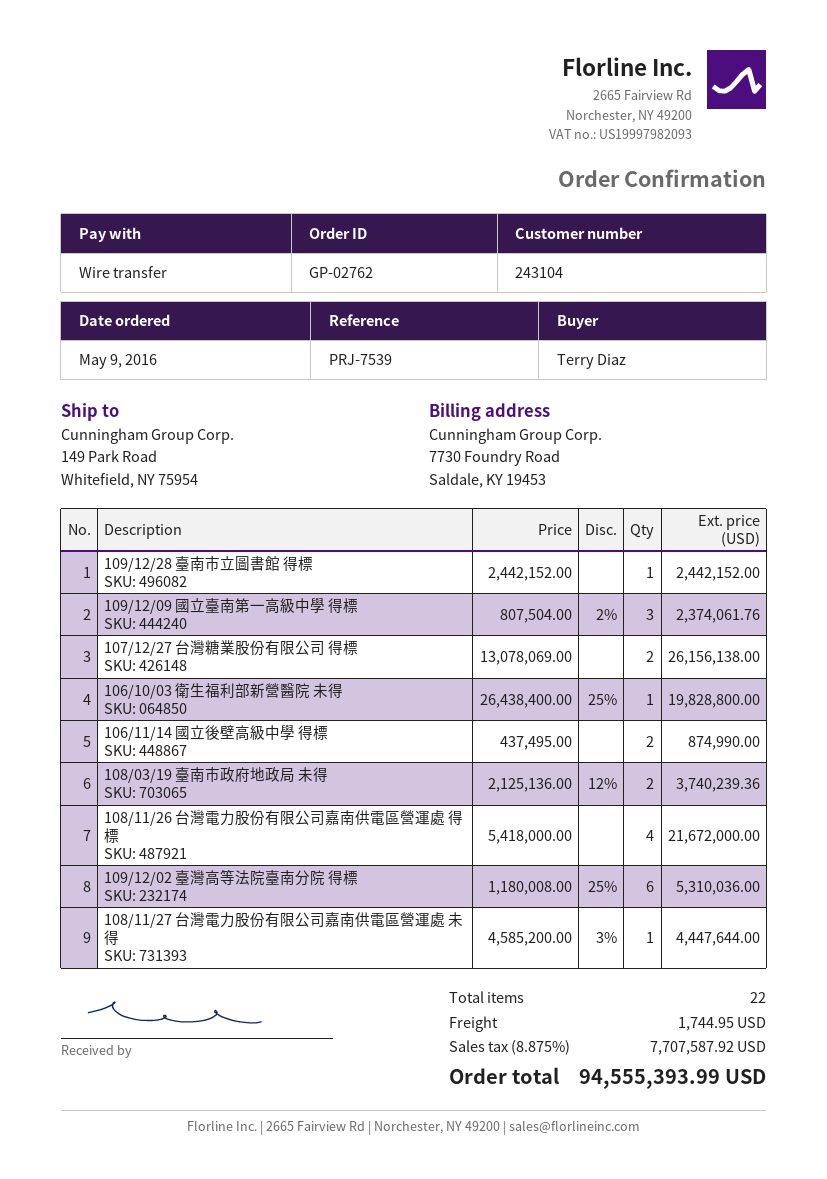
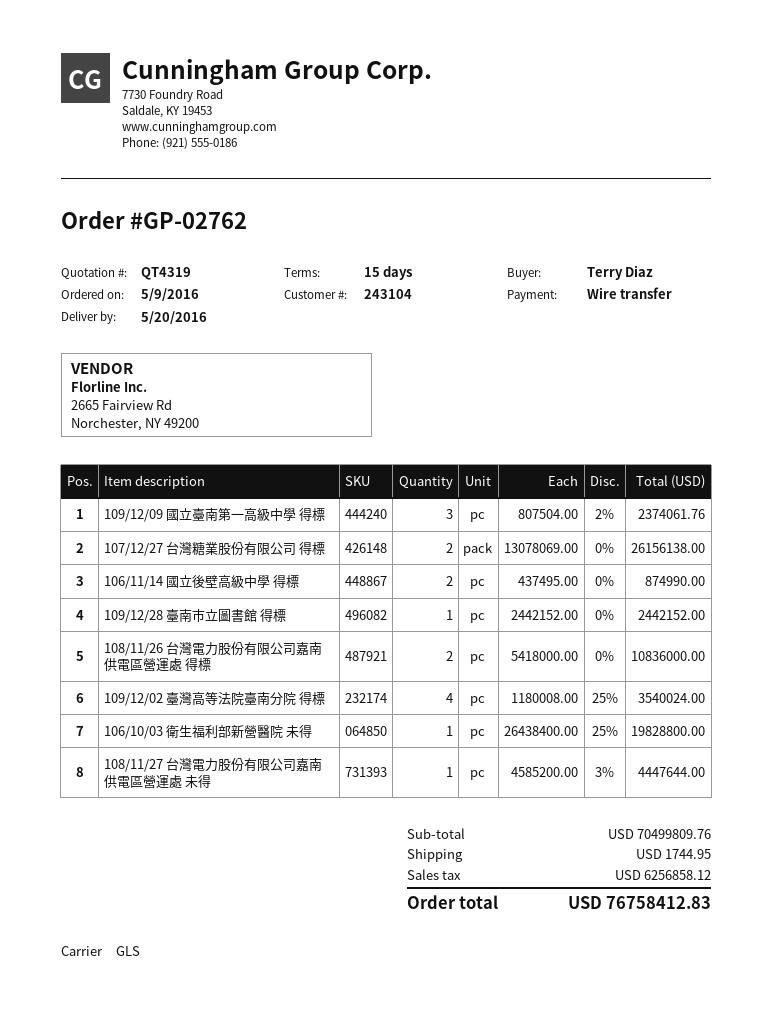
108/03/19 臺南市政府地政局 未得: 2 x 2125136.00 - 12% = 3740239.36 -> none
108/11/26 台灣電力股份有限公司嘉南供電區營運處 得標: 4 x 5418000.00 = 21672000.00 -> 2 x 5418000.00 = 10836000.00
109/12/02 臺灣高等法院臺南分院 得標: 6 x 1180008.00 - 25% = 5310036.00 -> 4 x 1180008.00 - 25% = 3540024.00
tax: 7707587.92 -> 6256858.12
total: 94555393.99 -> 76758412.83

